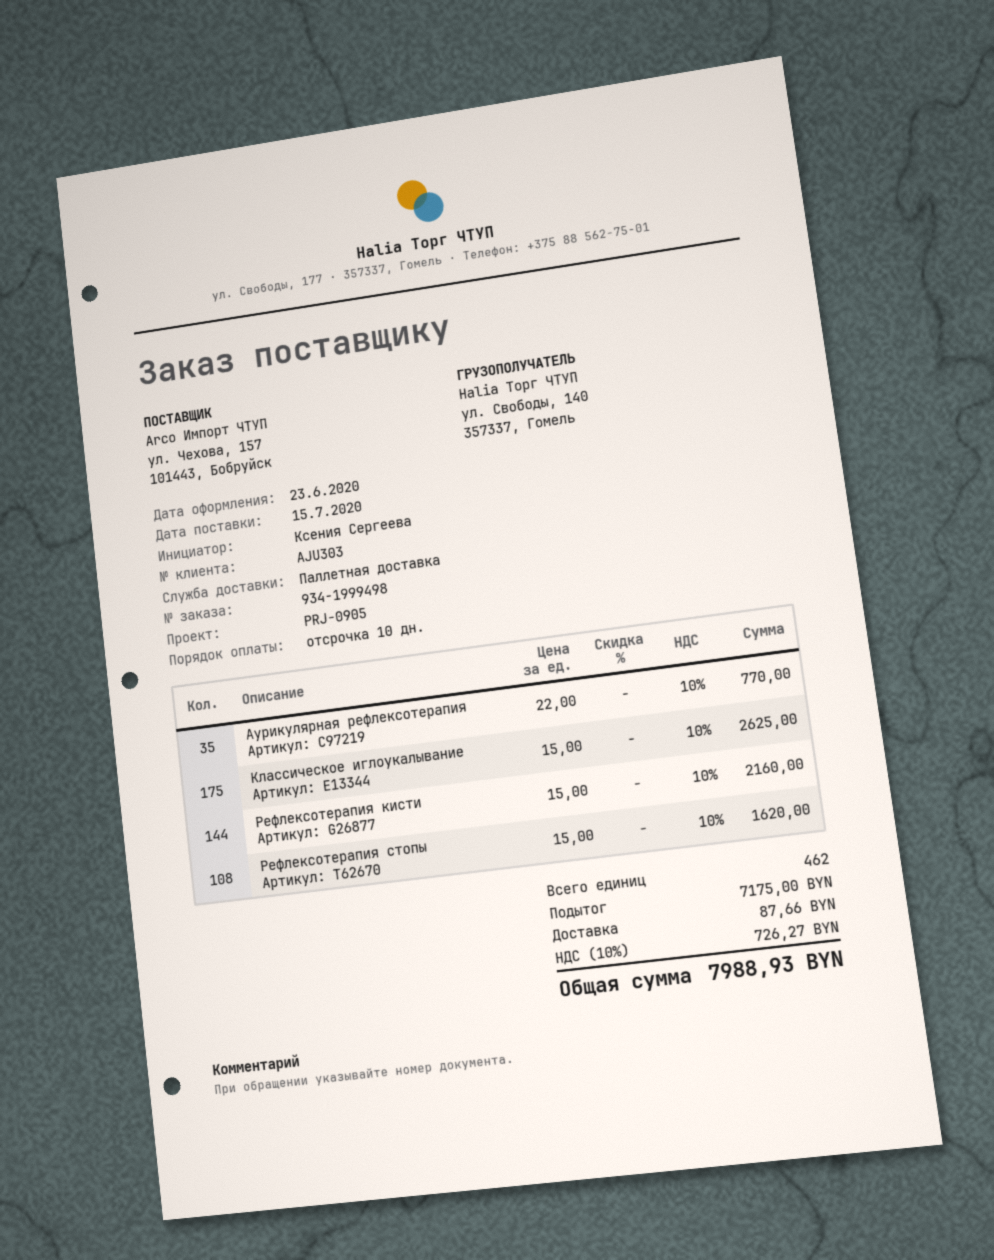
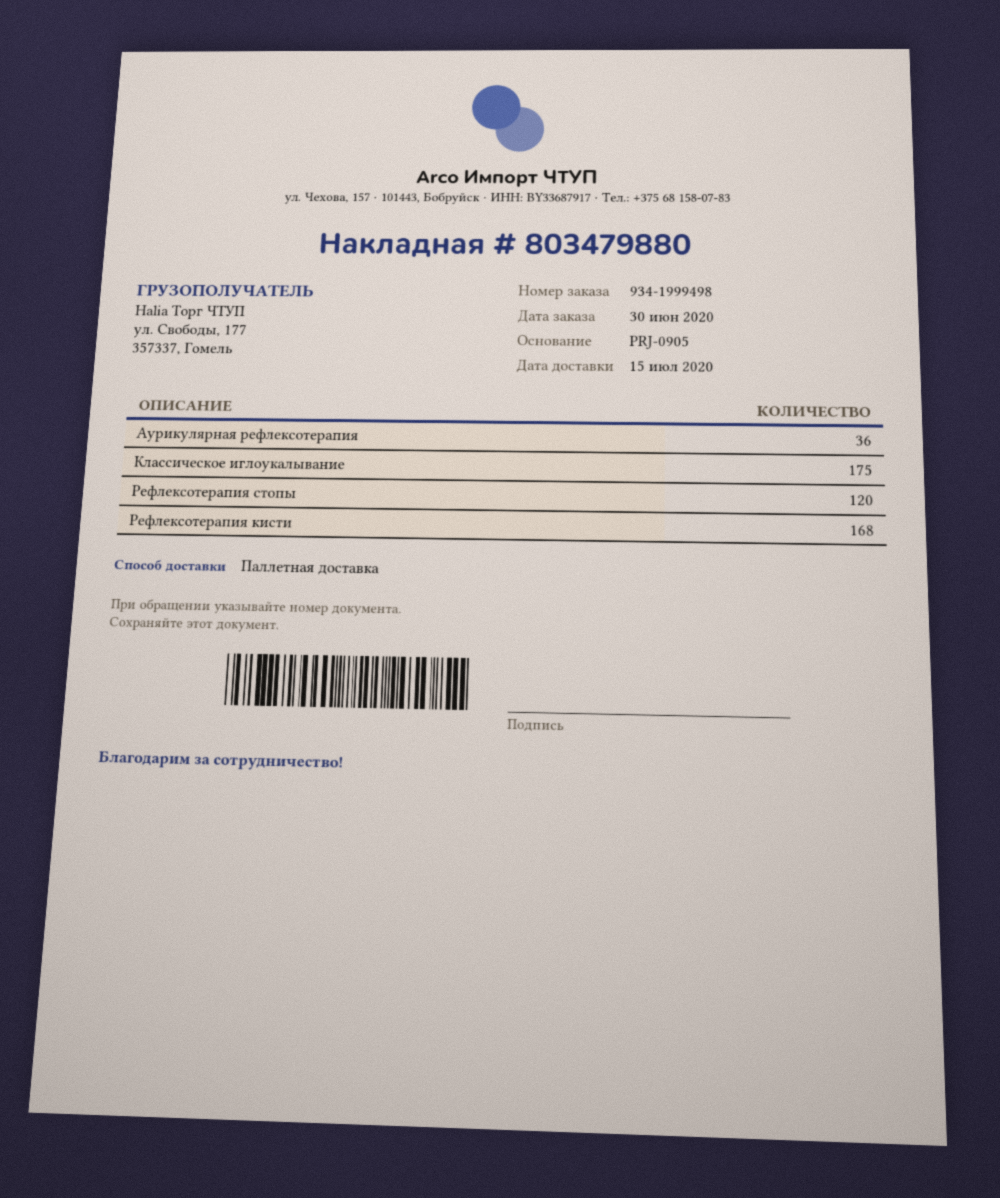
order date: 2020-06-23 -> 2020-06-30
ship to: ул. Свободы, 140, 357337, Гомель -> ул. Свободы, 177, 357337, Гомель
Аурикулярная рефлексотерапия: 35 -> 36
Рефлексотерапия кисти: 144 -> 168
Рефлексотерапия стопы: 108 -> 120

